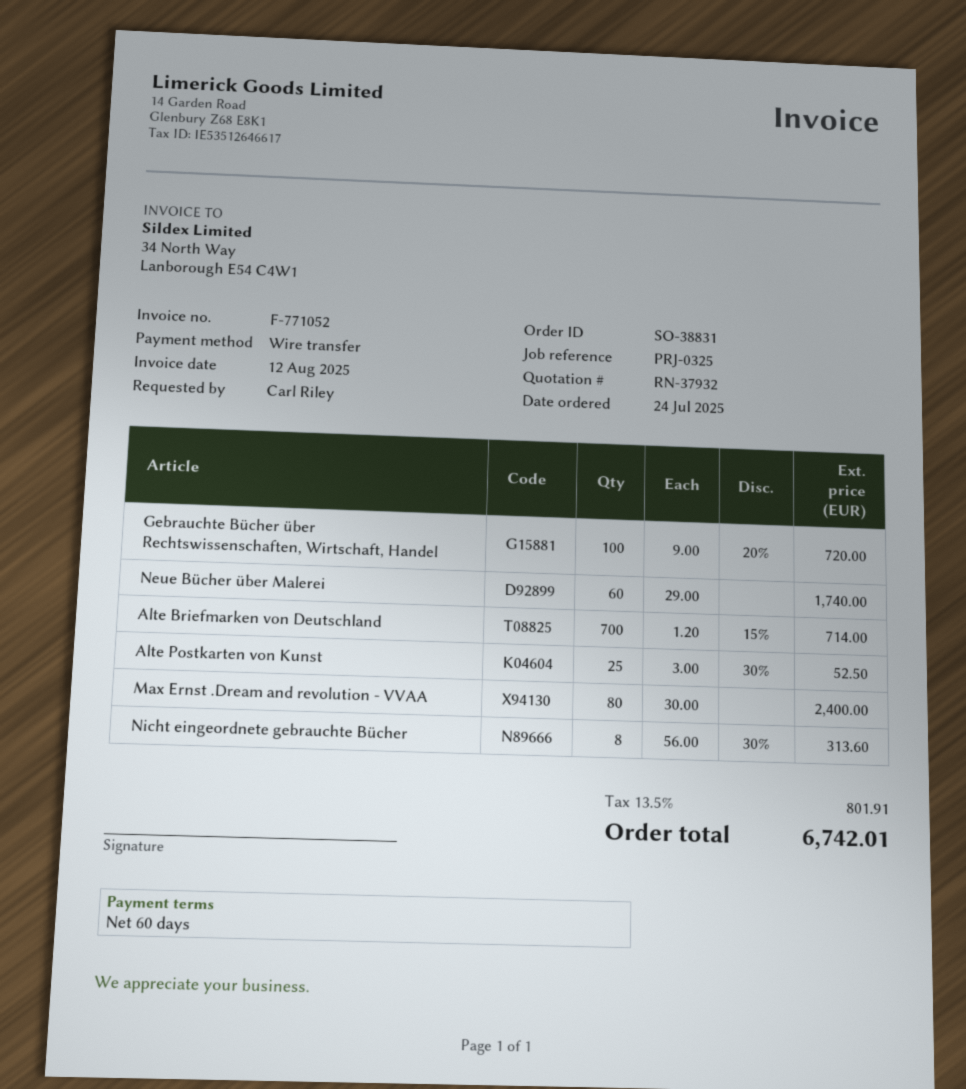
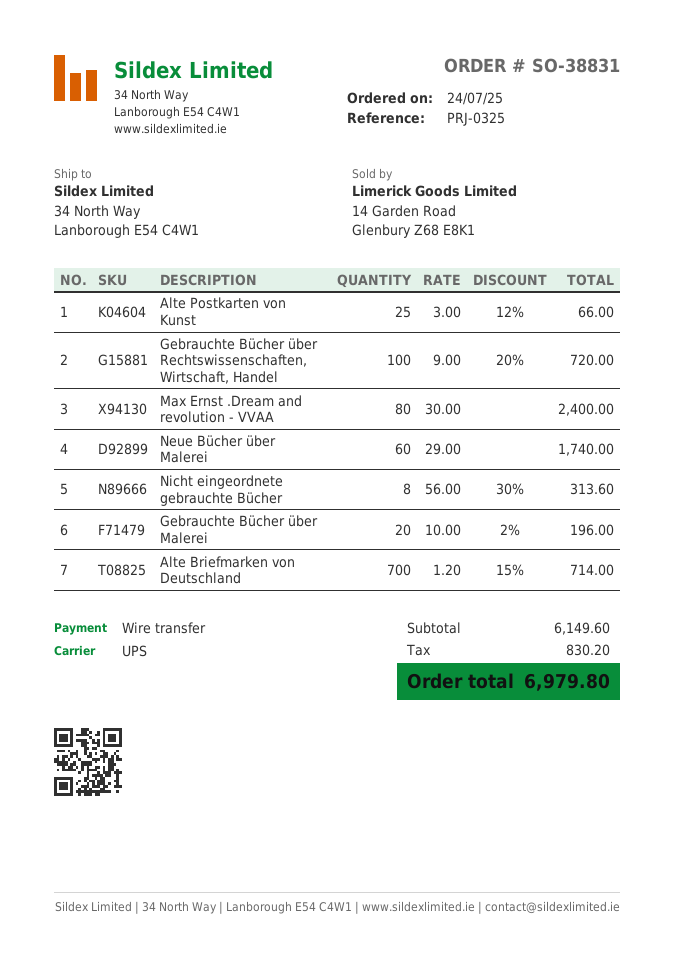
Alte Postkarten von Kunst: 25 x 3.00 - 30% = 52.50 -> 25 x 3.00 - 12% = 66.00
Gebrauchte Bücher über Malerei: none -> 20 x 10.00 - 2% = 196.00
tax: 801.91 -> 830.20
total: 6742.01 -> 6979.80

